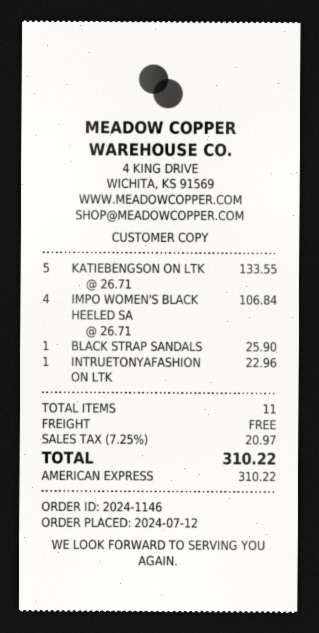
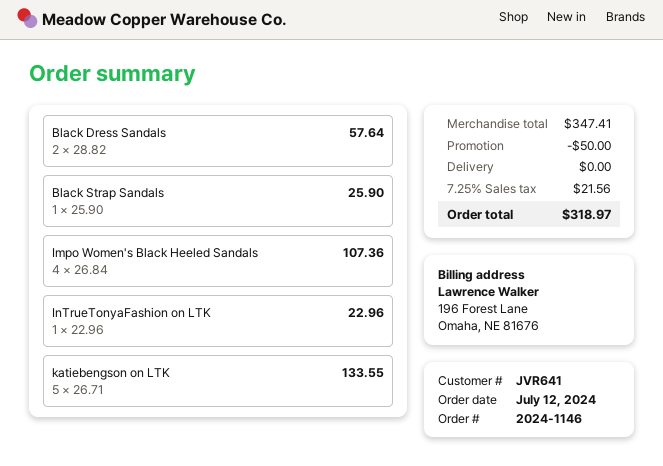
IMPO WOMEN'S BLACK HEELED SA: 4 x 26.71 = 106.84 -> 4 x 26.84 = 107.36
Black Dress Sandals: none -> 2 x 28.82 = 57.64
discount: none -> 50.00
tax: 7.25% = 20.97 -> 7.25% = 21.56
total: 310.22 -> 318.97

